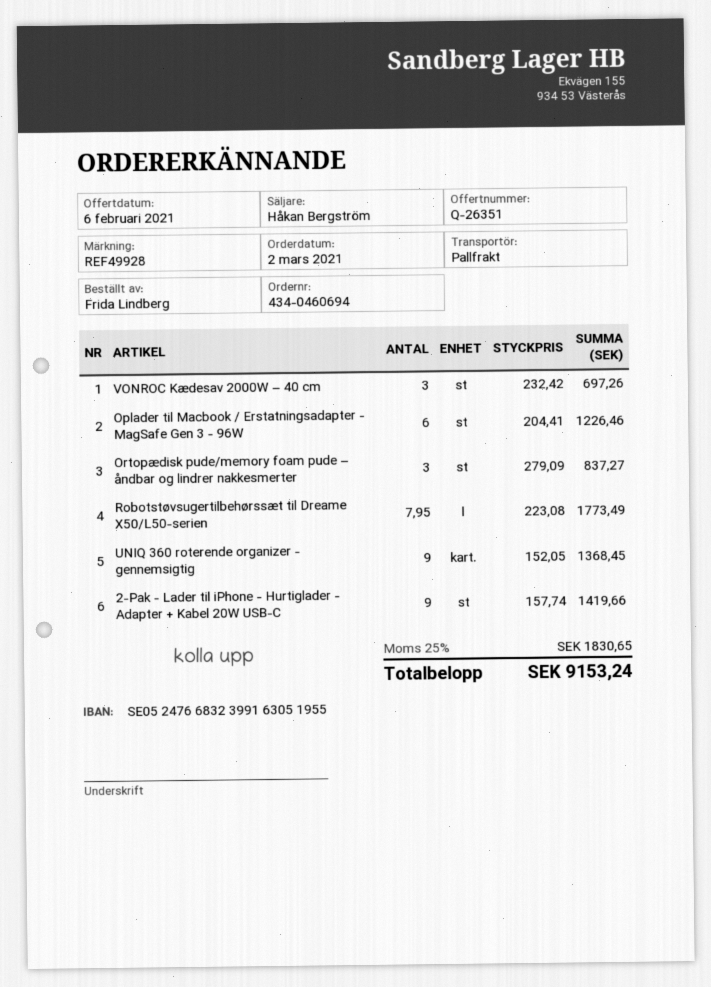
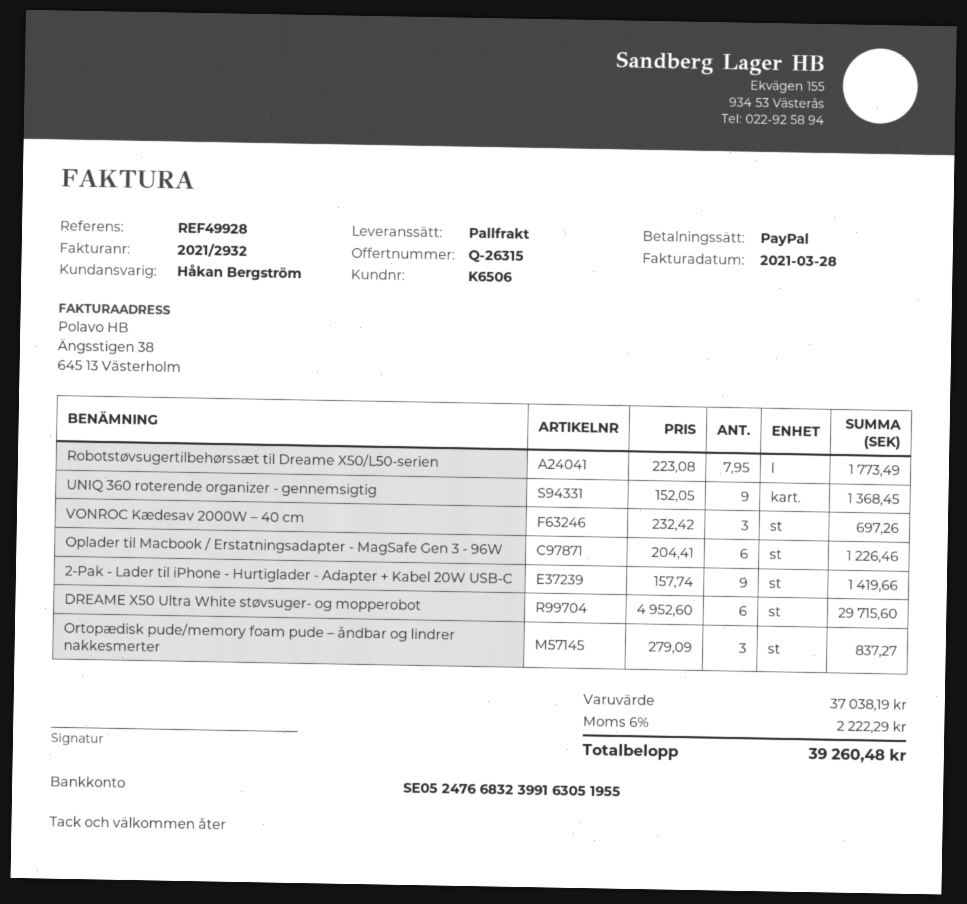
quote number: Q-26351 -> Q-26315
DREAME X50 Ultra White støvsuger- og mopperobot: none -> 6 x 4952.60 = 29715.60
tax: 25% = 1830.65 -> 6% = 2222.29
total: 9153.24 -> 39260.48

